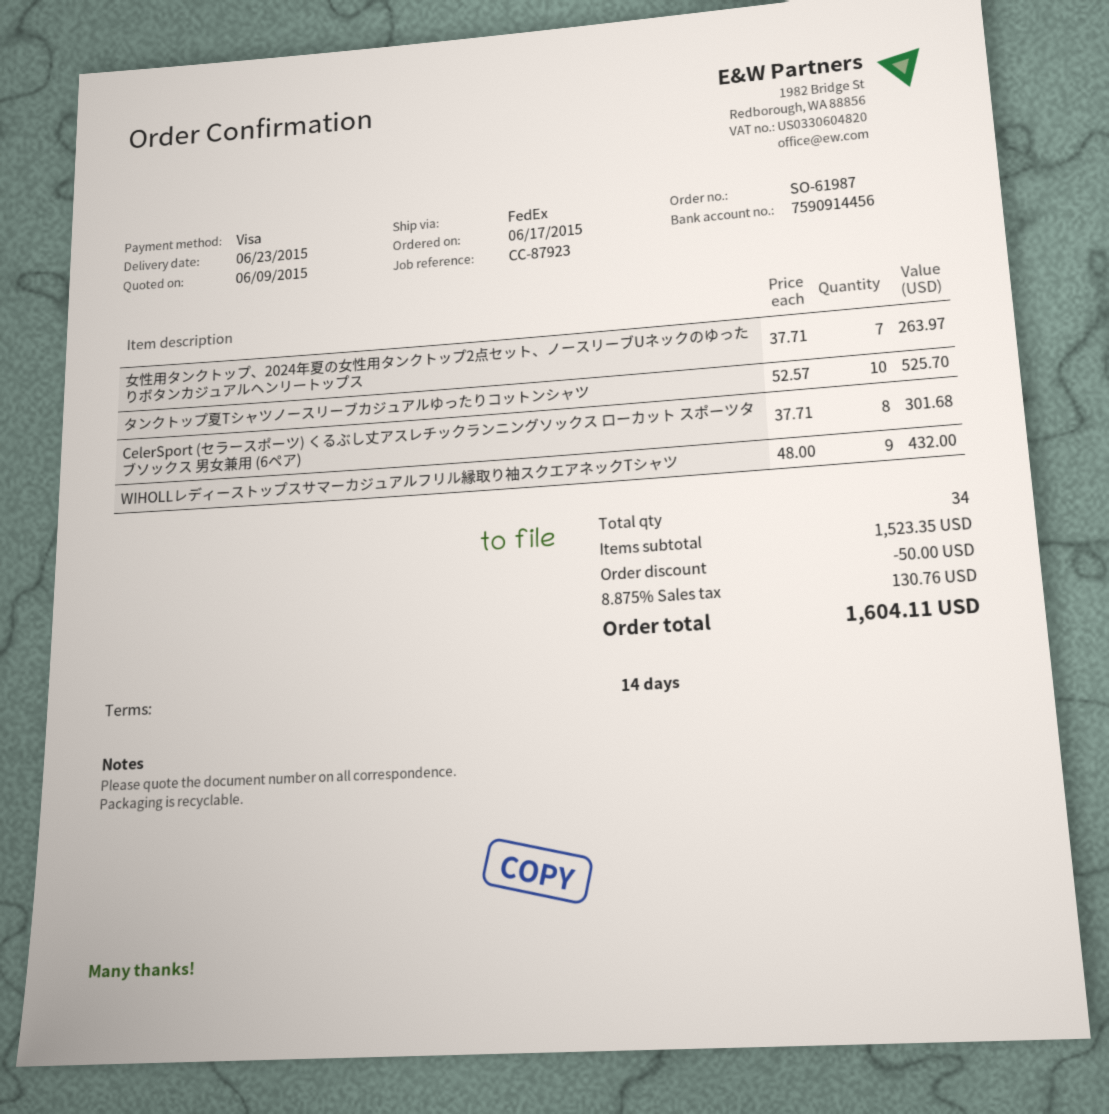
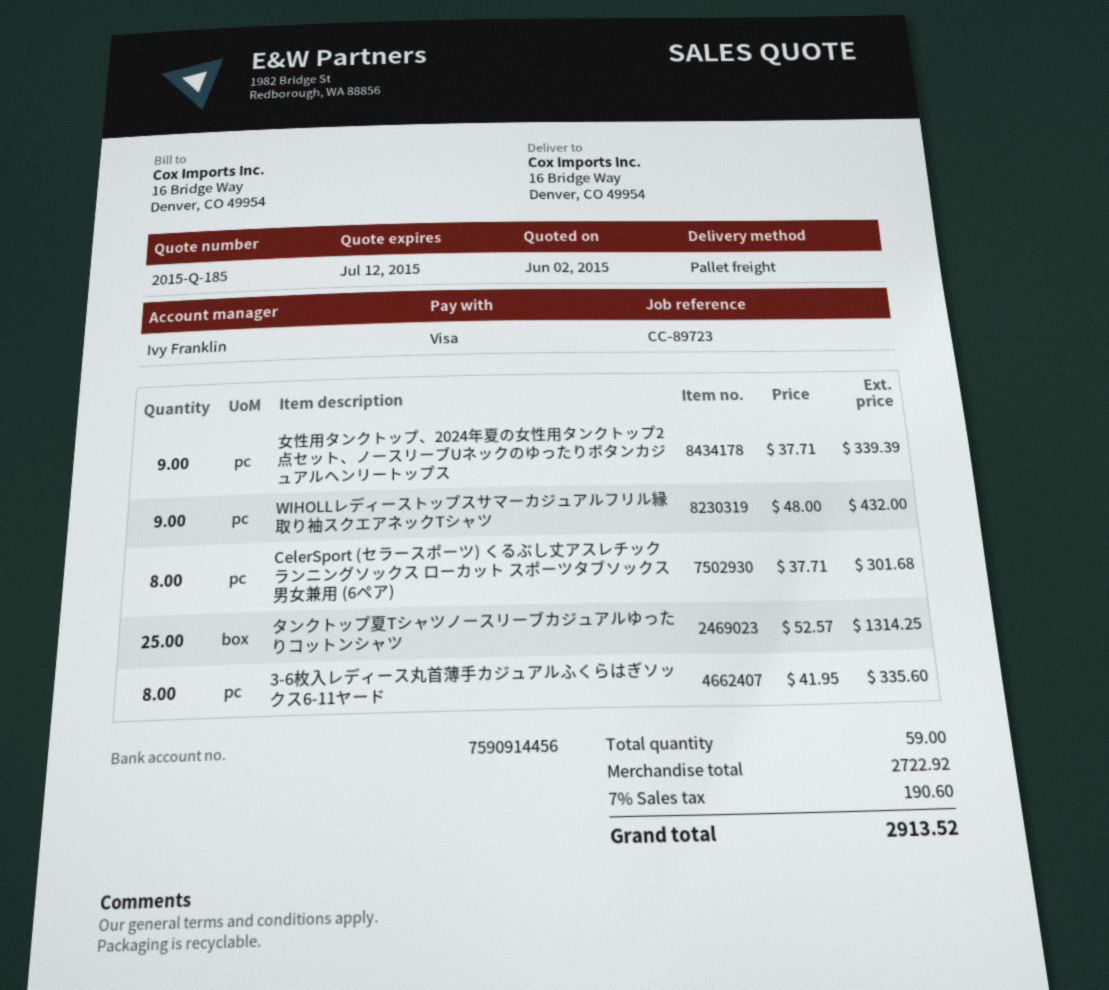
quote date: 2015-06-09 -> 2015-06-02
reference: CC-87923 -> CC-89723
shipping method: FedEx -> pallet freight
女性用タンクトップ、2024年夏の女性用タンクトップ2点セット、ノースリーブUネックのゆったりボタンカジュアルヘンリートップス: 7 x 37.71 = 263.97 -> 9 x 37.71 = 339.39
タンクトップ夏Tシャツノースリーブカジュアルゆったりコットンシャツ: 10 x 52.57 = 525.70 -> 25 x 52.57 = 1314.25
3-6枚入レディース丸首薄手カジュアルふくらはぎソックス6-11ヤード: none -> 8 x 41.95 = 335.60
total quantity: 34 -> 59
subtotal: 1523.35 -> 2722.92
discount: 50.00 -> none
tax: 8.875% = 130.76 -> 7% = 190.60
total: 1604.11 -> 2913.52

